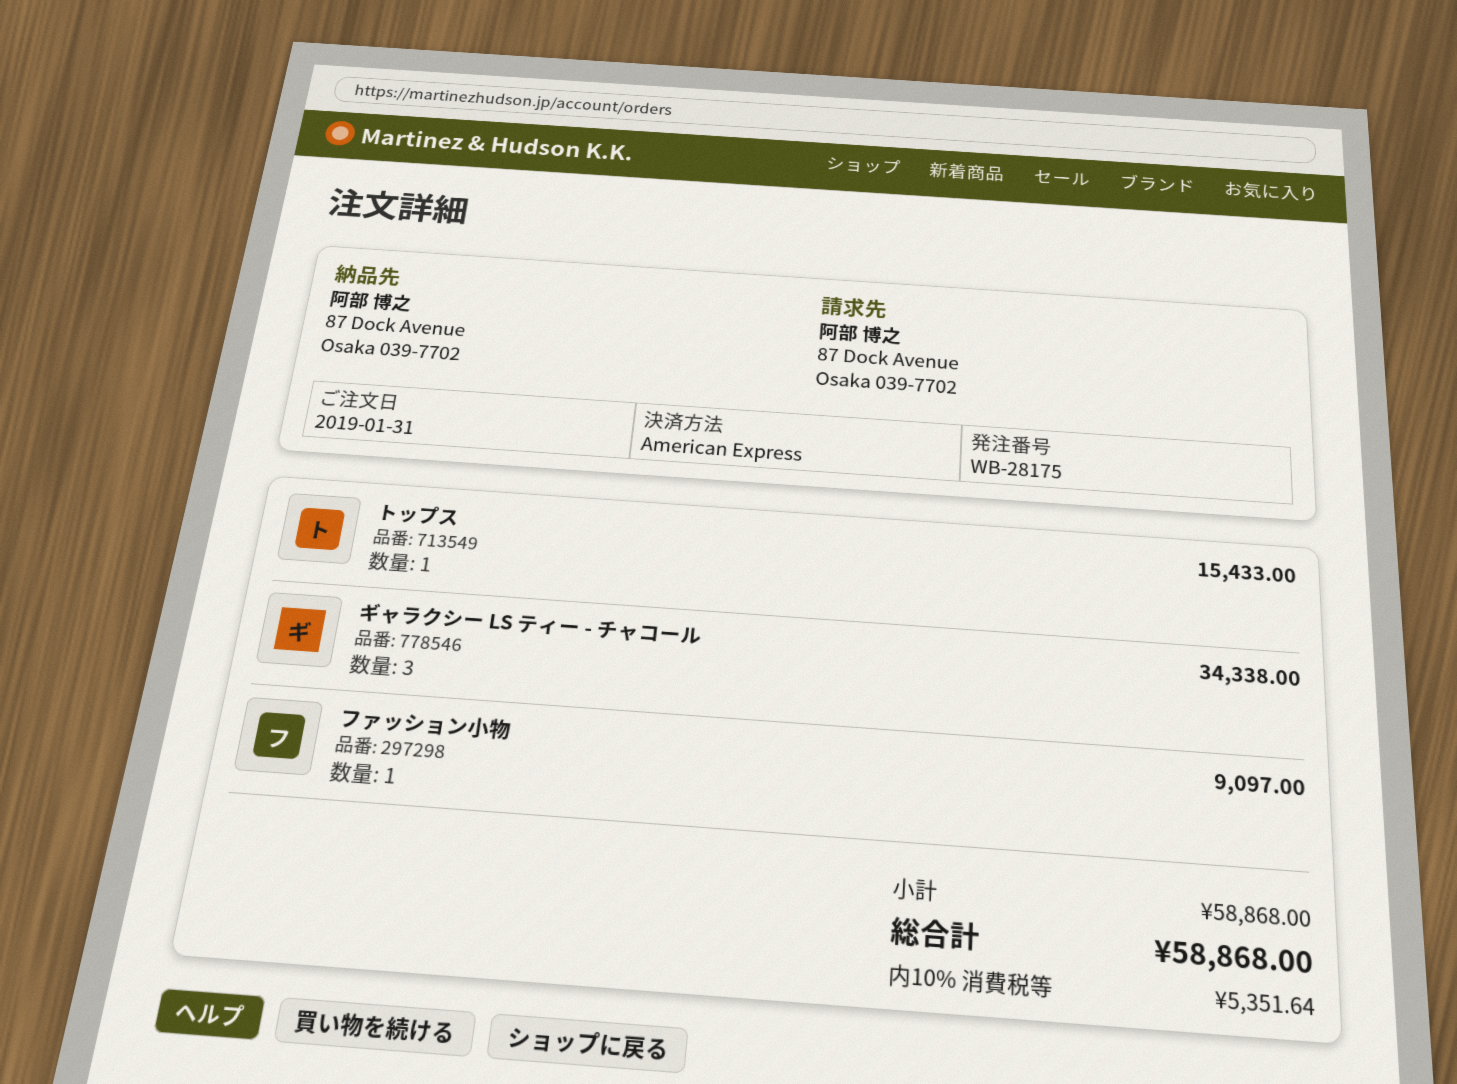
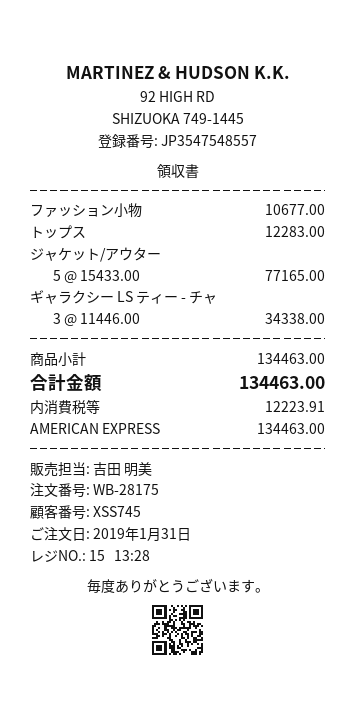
トップス: 1 for 15433.00 -> 1 for 12283.00
ファッション小物: 1 for 9097.00 -> 1 for 10677.00
ジャケット/アウター: none -> 5 for 77165.00
subtotal: 58868.00 -> 134463.00
tax: 5351.64 -> 12223.91
total: 58868.00 -> 134463.00

